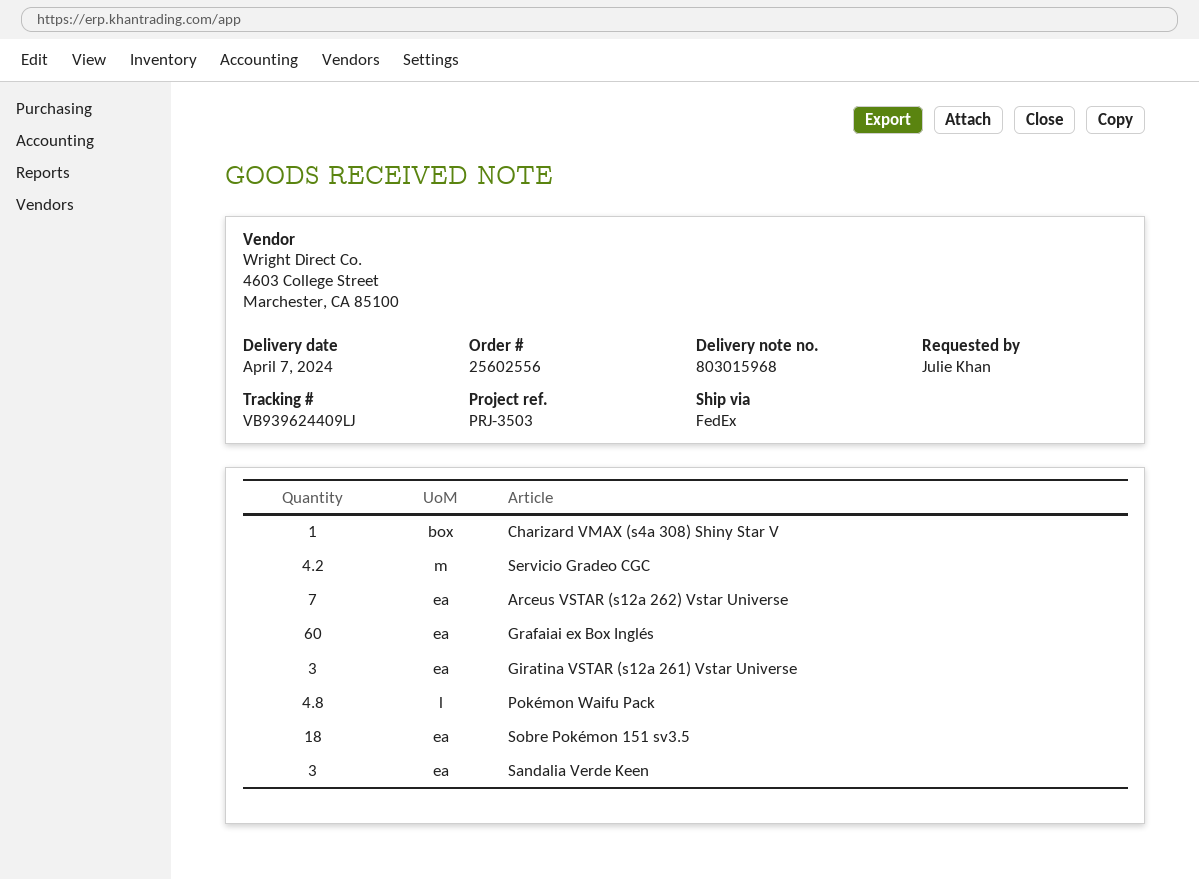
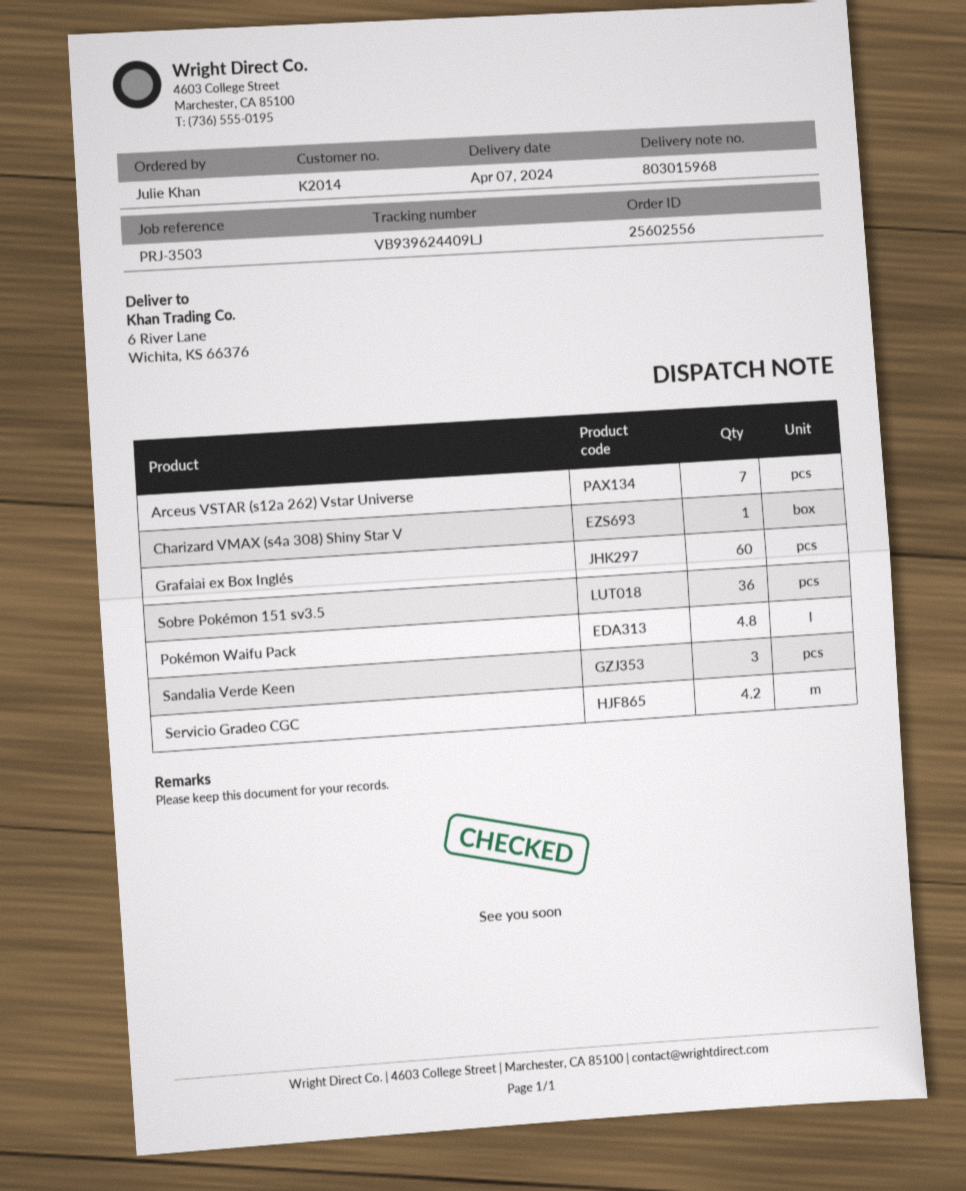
Giratina VSTAR (s12a 261) Vstar Universe: 3 -> none
Sobre Pokémon 151 sv3.5: 18 -> 36

